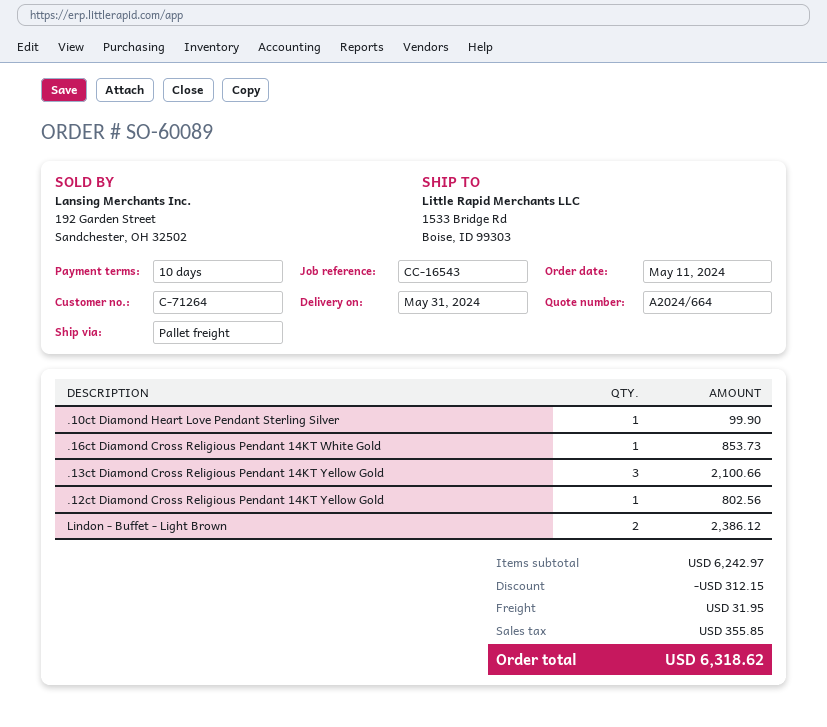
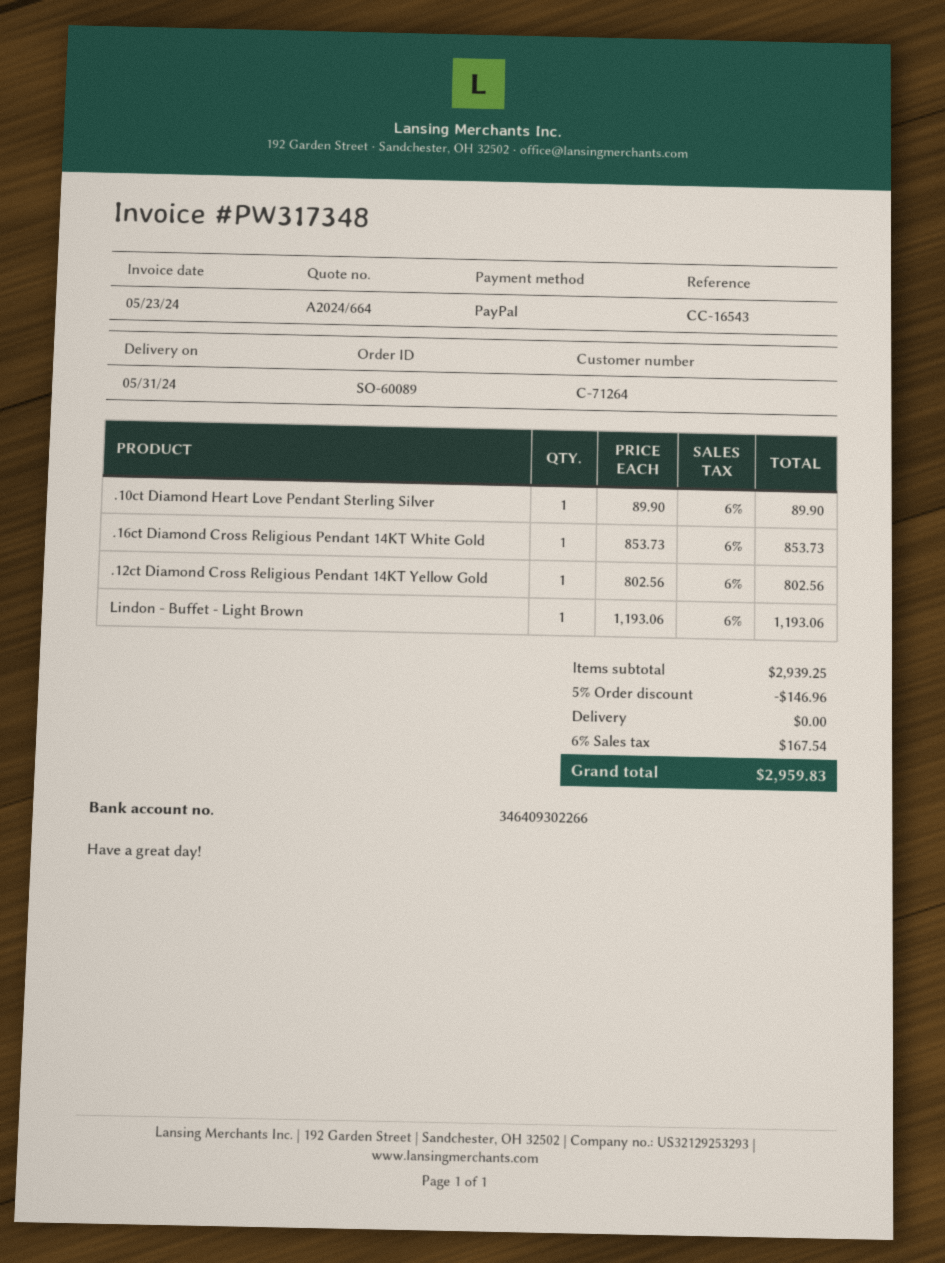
.10ct Diamond Heart Love Pendant Sterling Silver: 1 for 99.90 -> 1 for 89.90
.13ct Diamond Cross Religious Pendant 14KT Yellow Gold: 3 for 2100.66 -> none
Lindon - Buffet - Light Brown: 2 for 2386.12 -> 1 for 1193.06
subtotal: 6242.97 -> 2939.25
discount: 312.15 -> 146.96
shipping: 31.95 -> 0.00
tax: 355.85 -> 167.54
total: 6318.62 -> 2959.83

